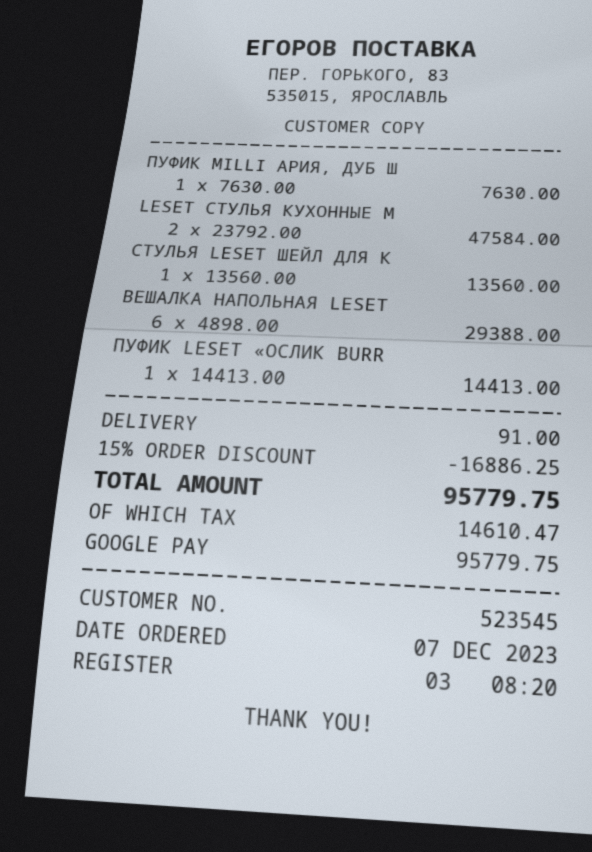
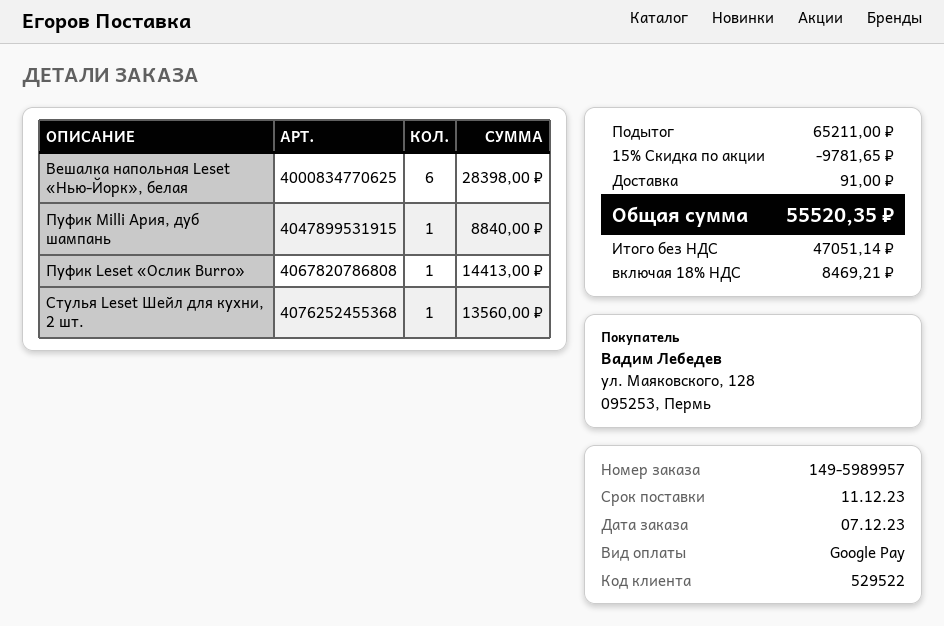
customer number: 523545 -> 529522
ПУФИК MILLI АРИЯ, ДУБ Ш: 1 for 7630.00 -> 1 for 8840.00
LESET СТУЛЬЯ КУХОННЫЕ М: 2 for 47584.00 -> none
ВЕШАЛКА НАПОЛЬНАЯ LESET: 6 for 29388.00 -> 6 for 28398.00
discount: 15% = 16886.25 -> 15% = 9781.65
tax: 14610.47 -> 8469.21
total: 95779.75 -> 55520.35

